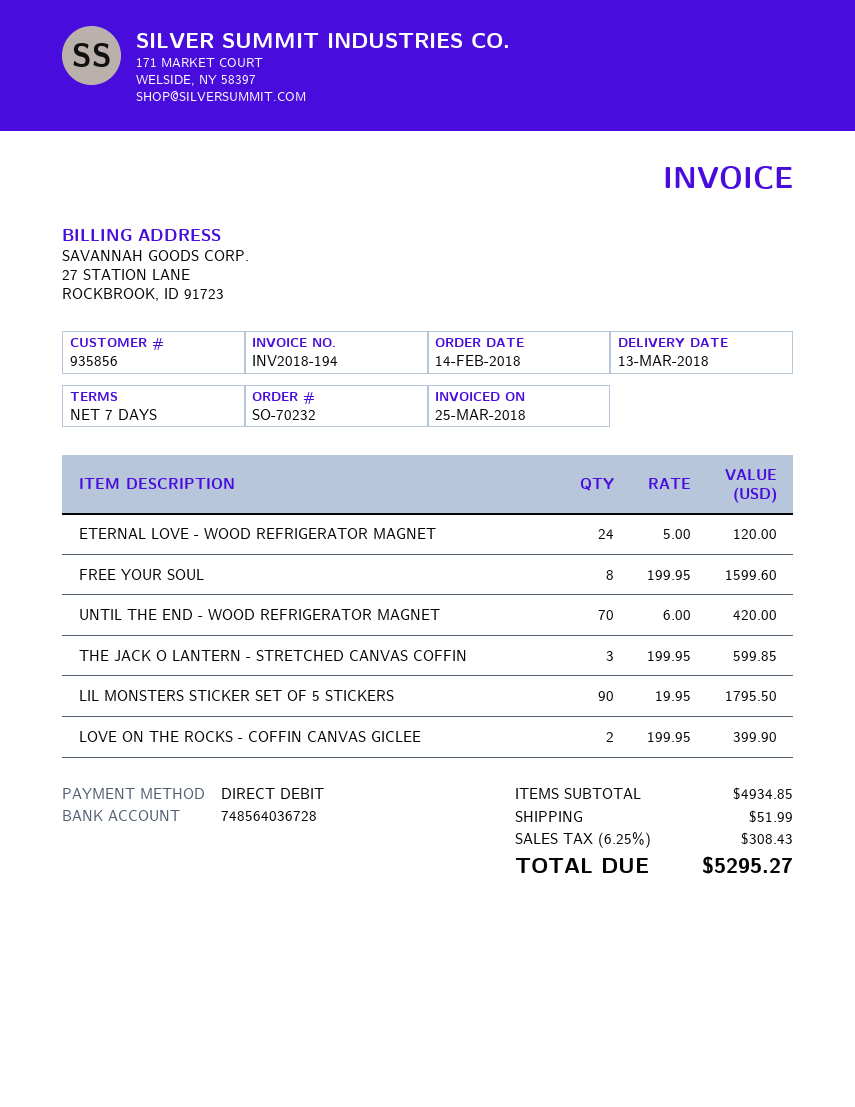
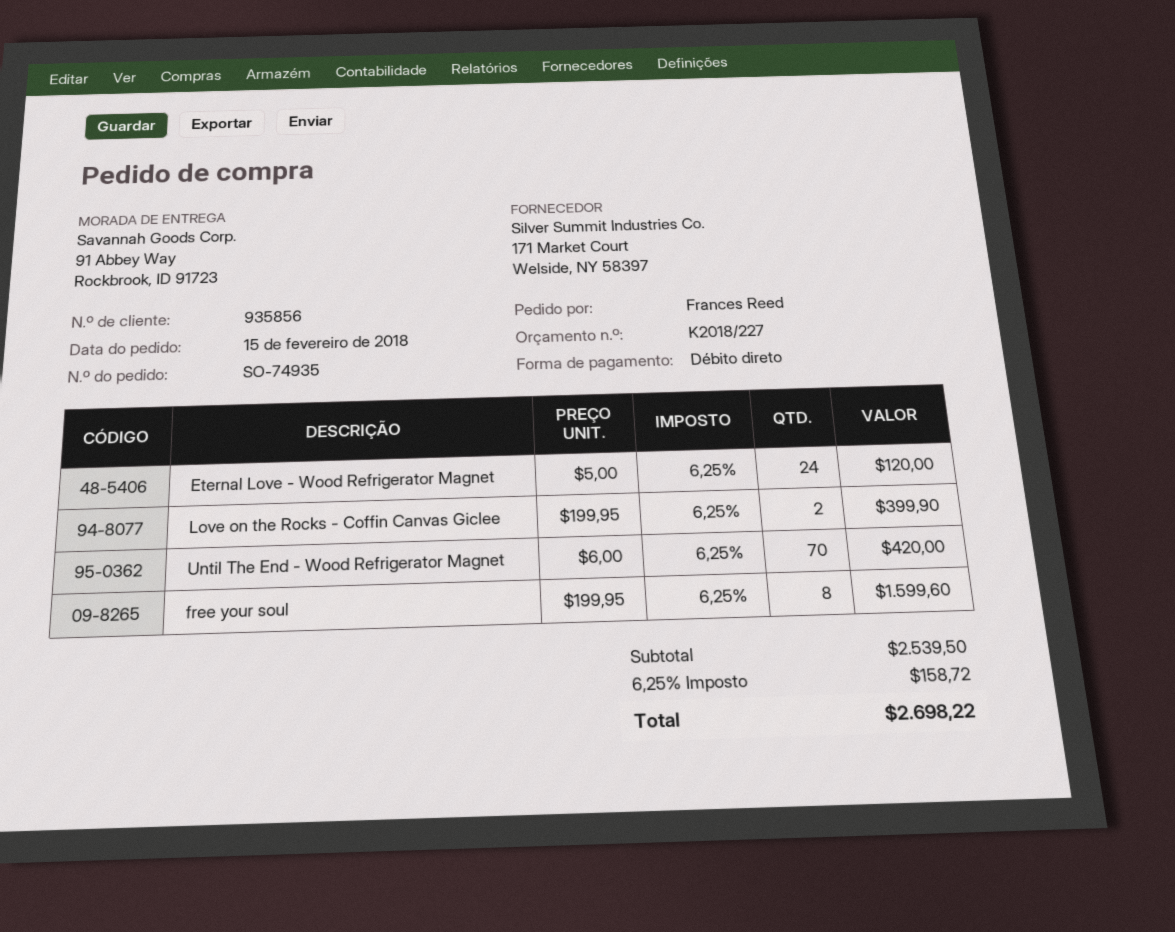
order number: SO-70232 -> SO-74935
order date: 2018-02-14 -> 2018-02-15
THE JACK O LANTERN - STRETCHED CANVAS COFFIN: 3 x 199.95 = 599.85 -> none
LIL MONSTERS STICKER SET OF 5 STICKERS: 90 x 19.95 = 1795.50 -> none
subtotal: 4934.85 -> 2539.50
shipping: 51.99 -> none
tax: 6.25% = 308.43 -> 6.25% = 158.72
total: 5295.27 -> 2698.22

